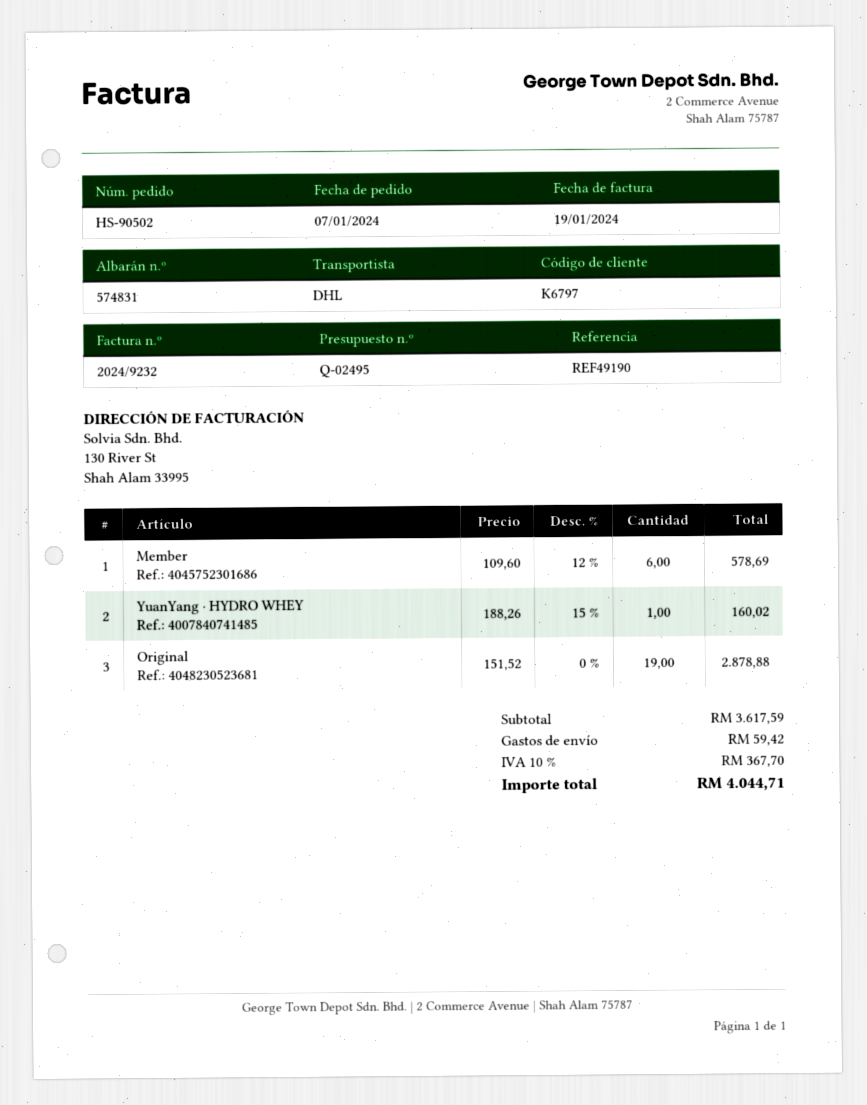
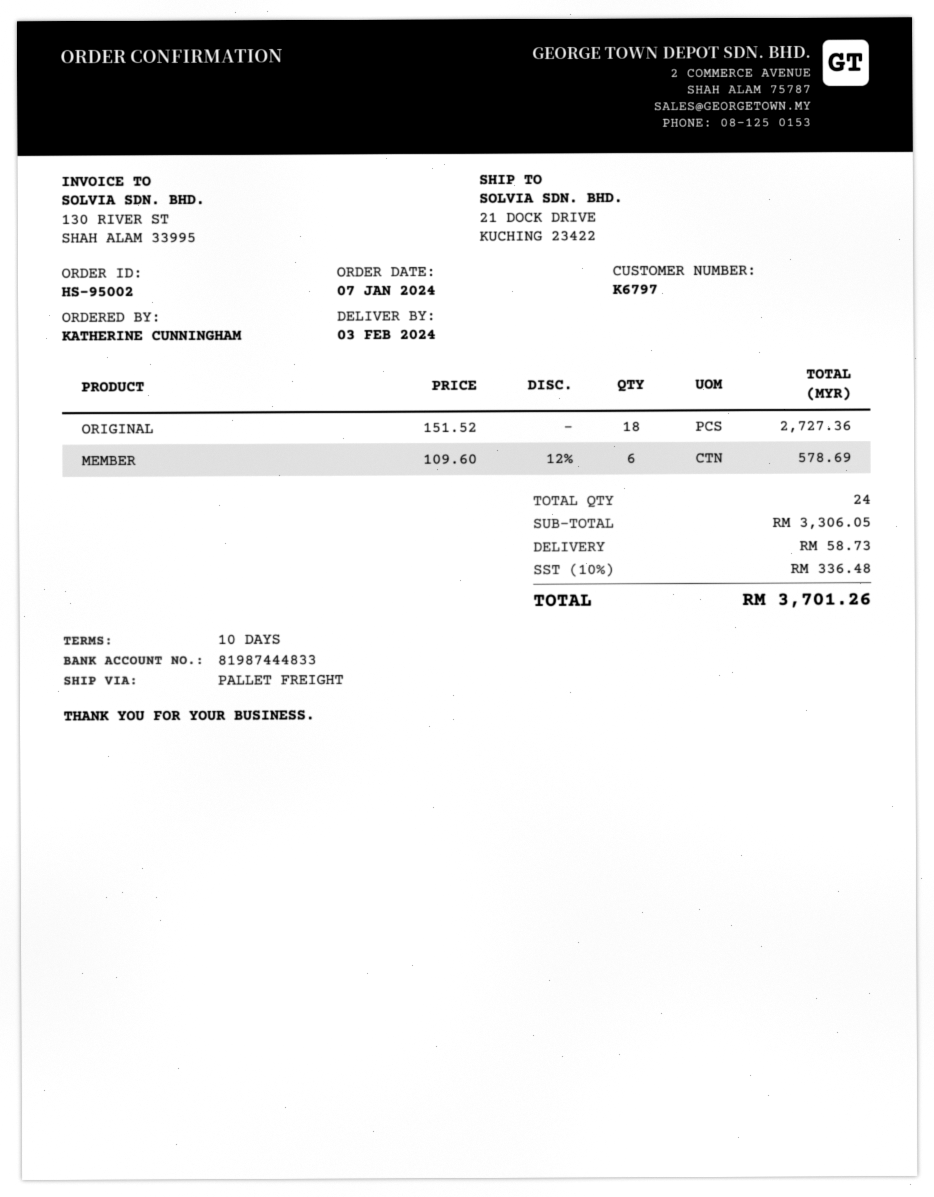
order number: HS-90502 -> HS-95002
shipping method: DHL -> pallet freight
YuanYang · HYDRO WHEY: 1 x 188.26 - 15% = 160.02 -> none
Original: 19 x 151.52 = 2878.88 -> 18 x 151.52 = 2727.36
subtotal: 3617.59 -> 3306.05
shipping: 59.42 -> 58.73
tax: 10% = 367.70 -> 10% = 336.48
total: 4044.71 -> 3701.26

